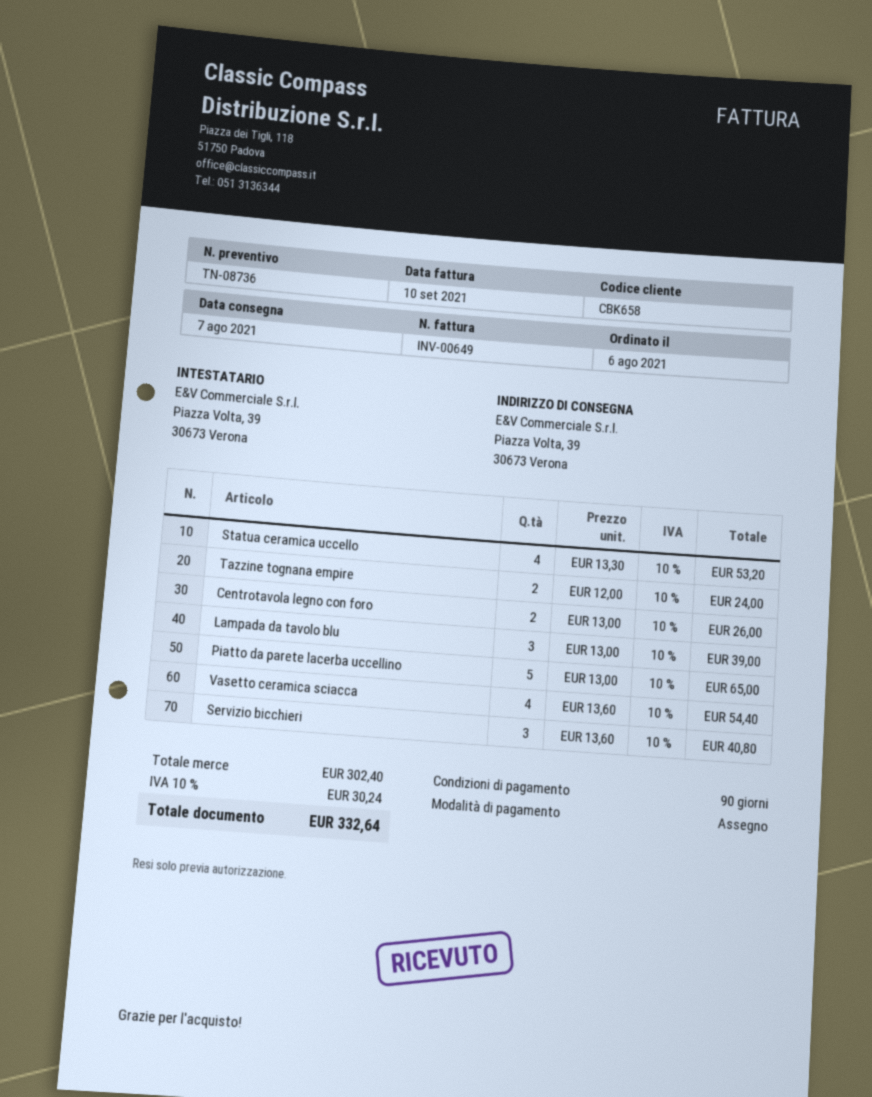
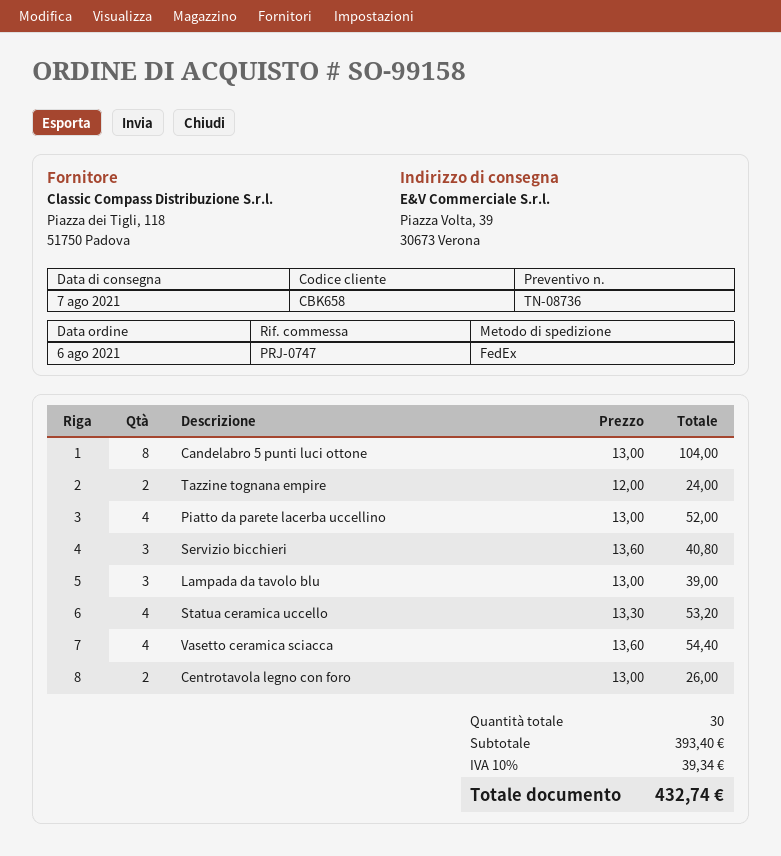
Piatto da parete lacerba uccellino: 5 x 13.00 = 65.00 -> 4 x 13.00 = 52.00
Candelabro 5 punti luci ottone: none -> 8 x 13.00 = 104.00
subtotal: 302.40 -> 393.40
tax: 10% = 30.24 -> 10% = 39.34
total: 332.64 -> 432.74

